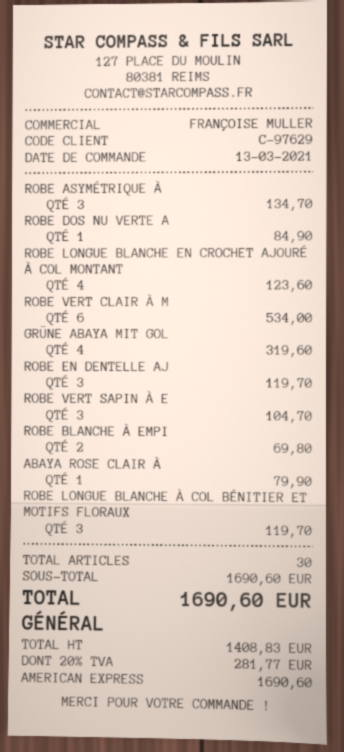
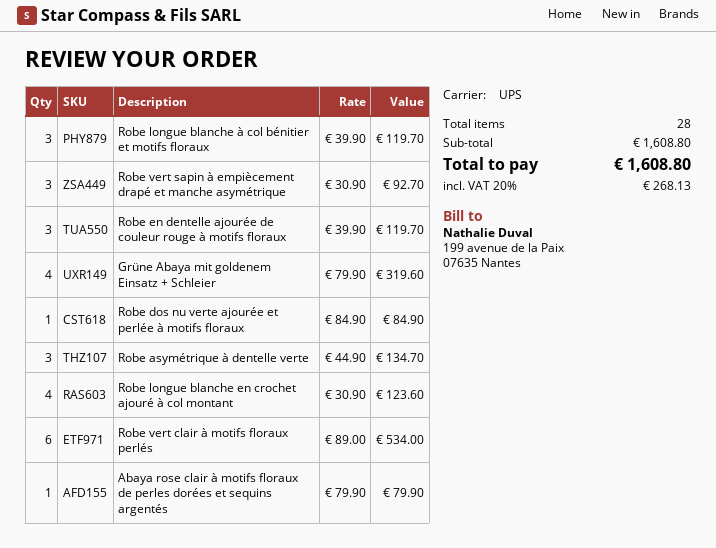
ROBE VERT SAPIN À E: 3 for 104.70 -> 3 for 92.70
ROBE BLANCHE À EMPI: 2 for 69.80 -> none
total quantity: 30 -> 28
subtotal: 1690.60 -> 1608.80
tax: 20% = 281.77 -> 20% = 268.13
total: 1690.60 -> 1608.80

